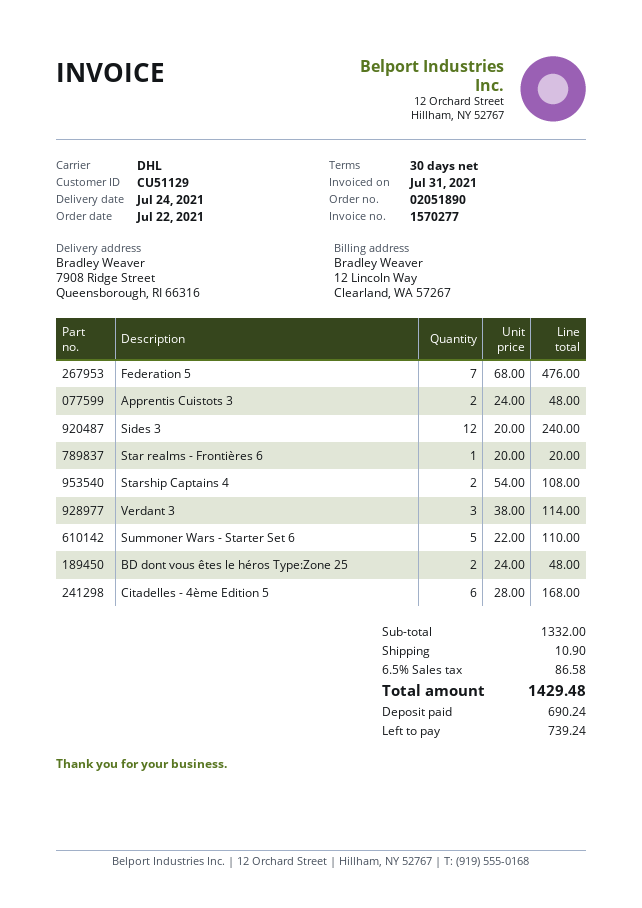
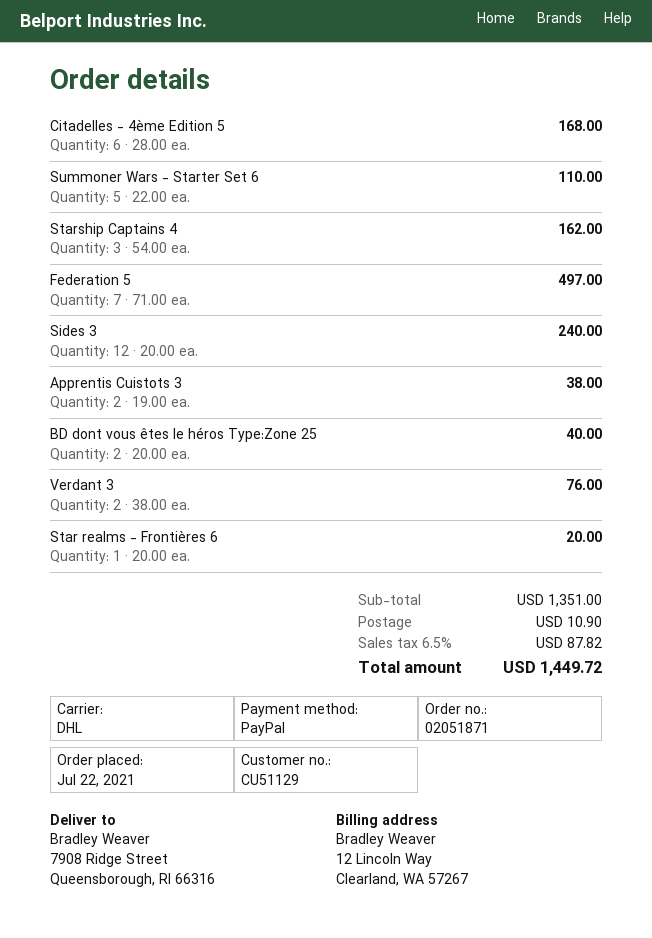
order number: 02051890 -> 02051871
Federation 5: 7 x 68.00 = 476.00 -> 7 x 71.00 = 497.00
Apprentis Cuistots 3: 2 x 24.00 = 48.00 -> 2 x 19.00 = 38.00
Starship Captains 4: 2 x 54.00 = 108.00 -> 3 x 54.00 = 162.00
Verdant 3: 3 x 38.00 = 114.00 -> 2 x 38.00 = 76.00
BD dont vous êtes le héros Type:Zone 25: 2 x 24.00 = 48.00 -> 2 x 20.00 = 40.00
subtotal: 1332.00 -> 1351.00
tax: 6.5% = 86.58 -> 6.5% = 87.82
total: 1429.48 -> 1449.72

